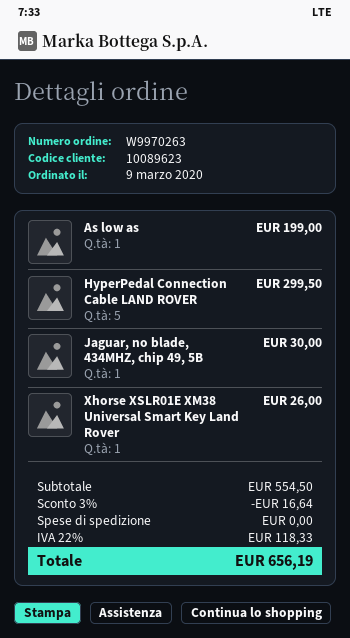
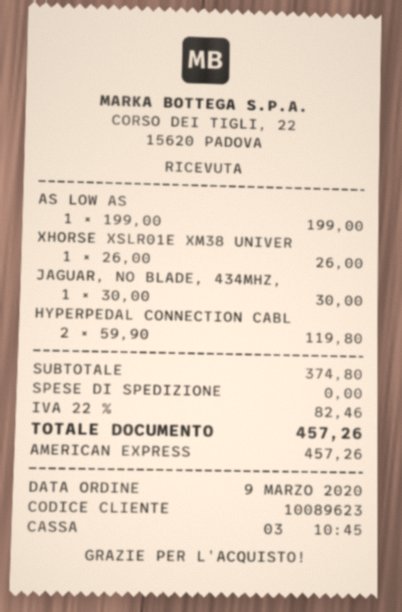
HyperPedal Connection Cable LAND ROVER: 5 for 299.50 -> 2 for 119.80
subtotal: 554.50 -> 374.80
discount: 3% = 16.64 -> none
tax: 22% = 118.33 -> 22% = 82.46
total: 656.19 -> 457.26

